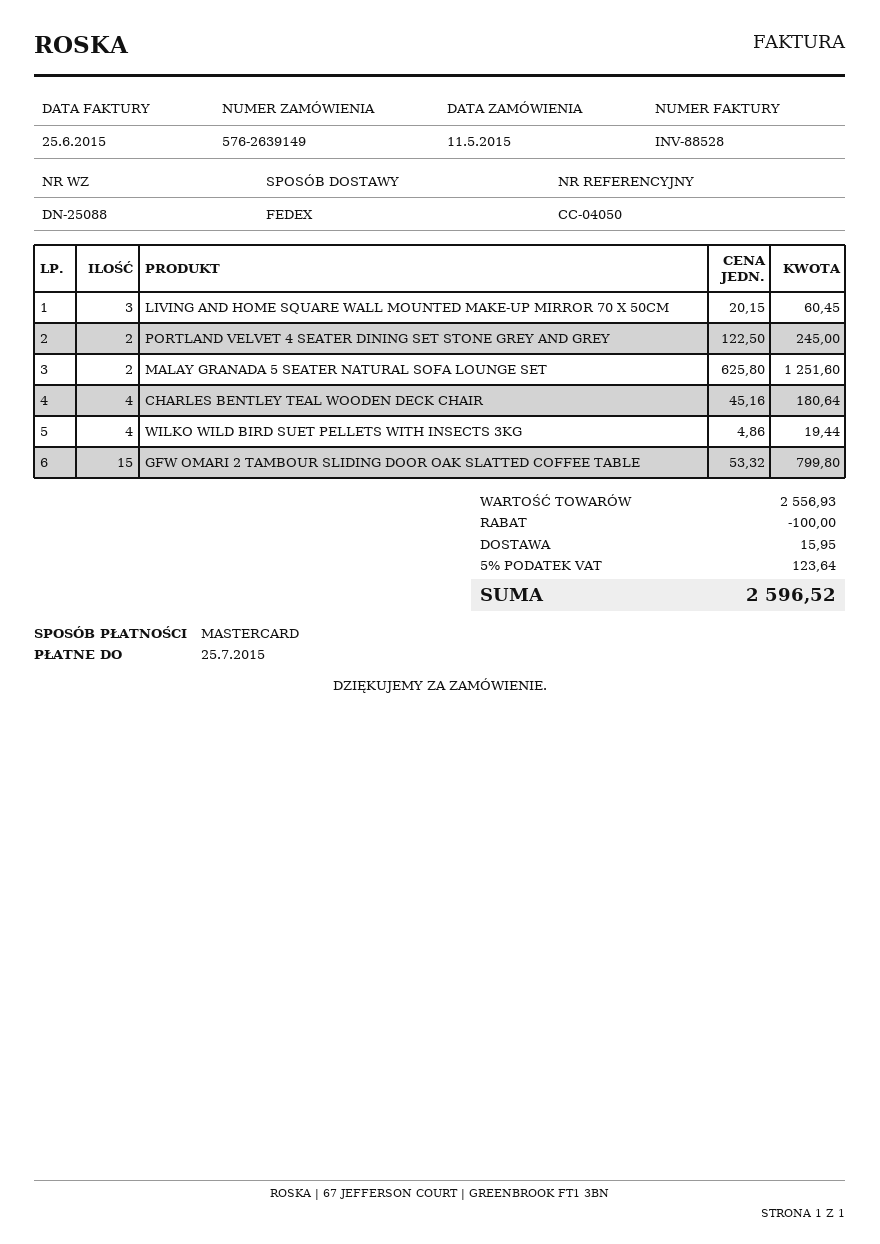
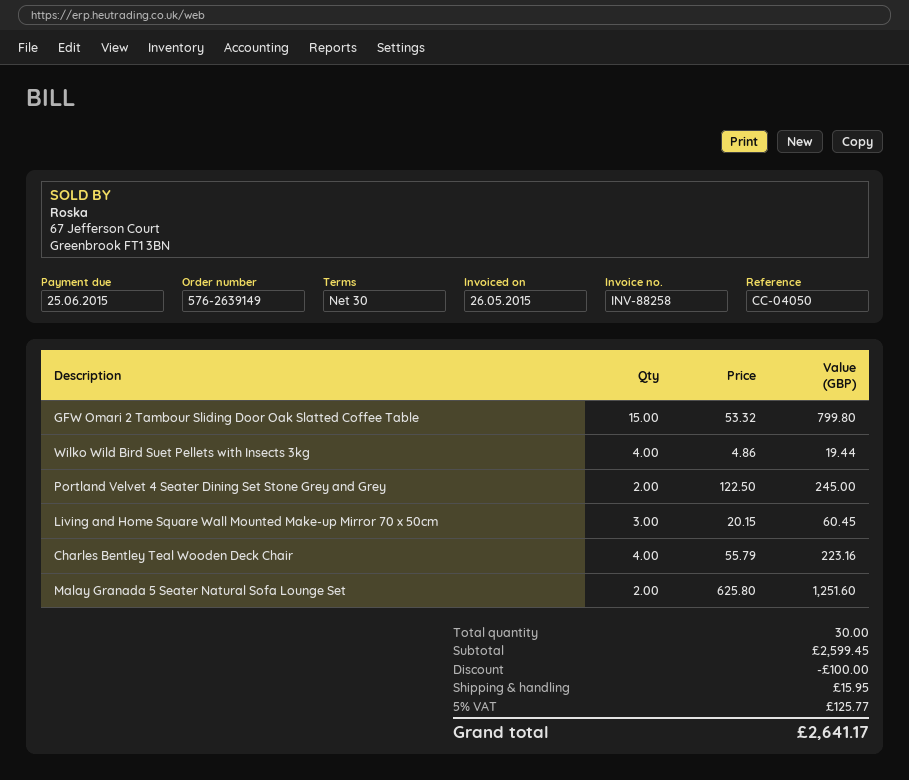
invoice number: INV-88528 -> INV-88258
invoice date: 2015-06-25 -> 2015-05-26
due date: 2015-07-25 -> 2015-06-25
CHARLES BENTLEY TEAL WOODEN DECK CHAIR: 4 x 45.16 = 180.64 -> 4 x 55.79 = 223.16
subtotal: 2556.93 -> 2599.45
tax: 5% = 123.64 -> 5% = 125.77
total: 2596.52 -> 2641.17

